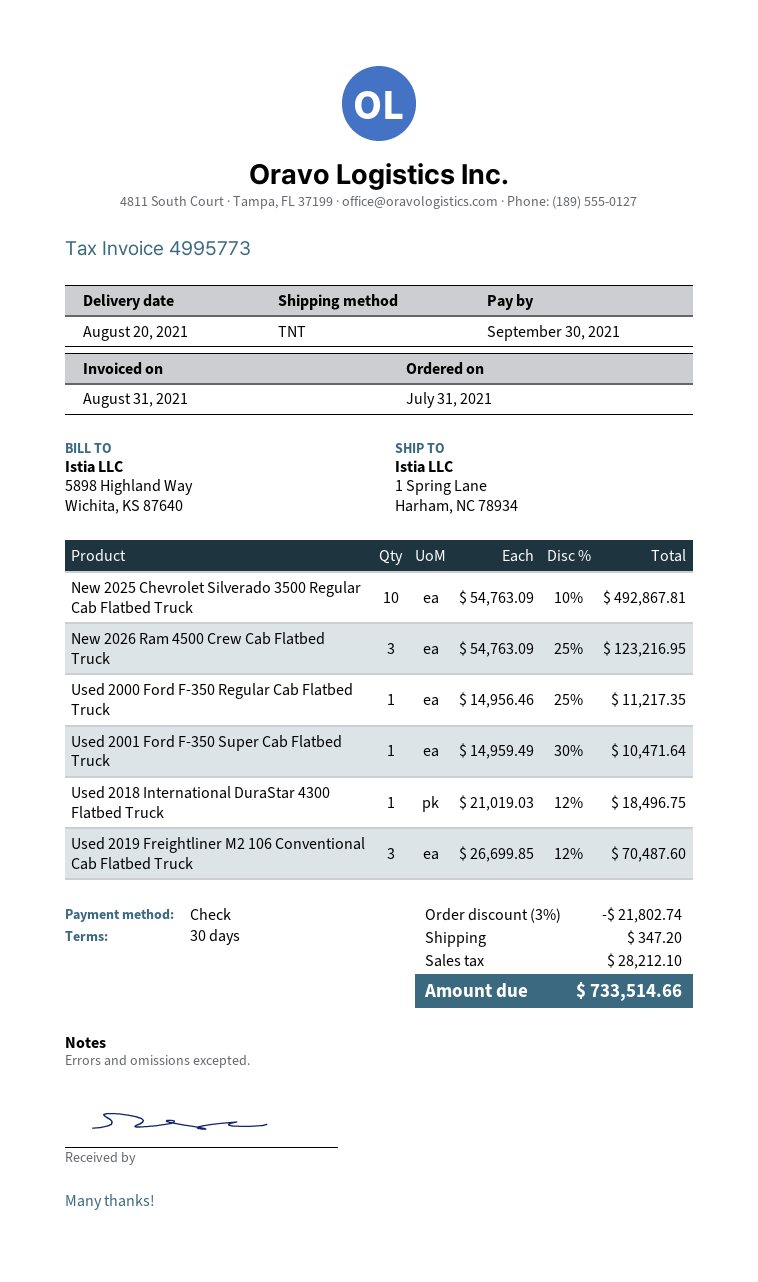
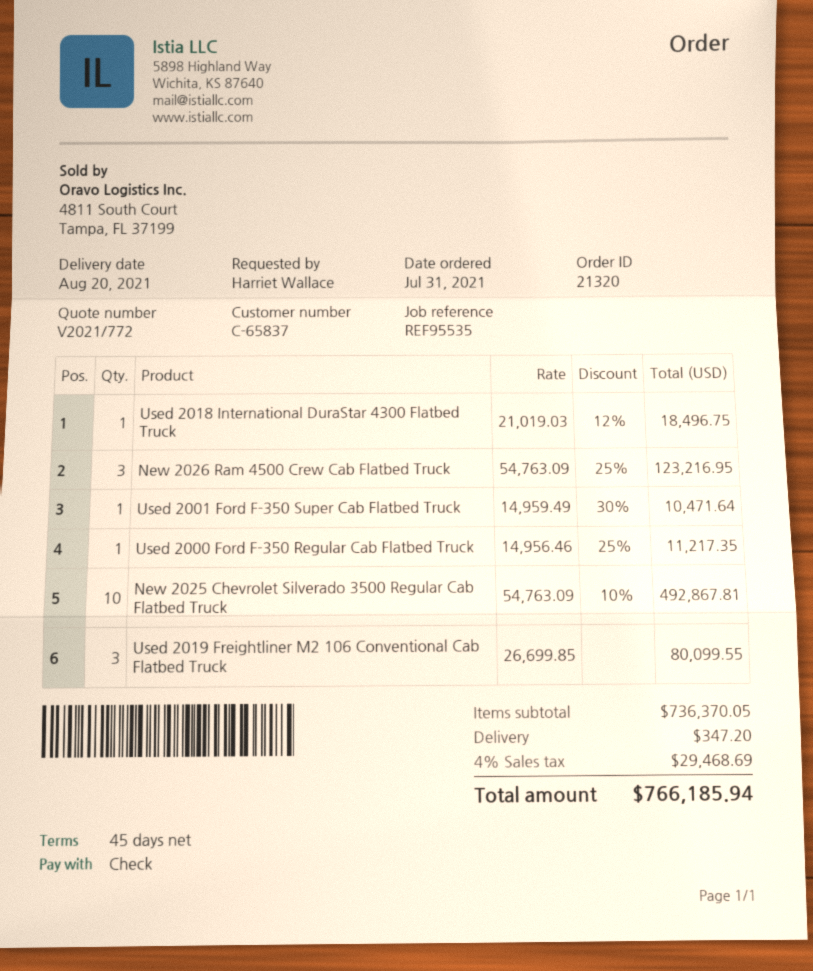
payment terms: 30 days -> 45 days
Used 2019 Freightliner M2 106 Conventional Cab Flatbed Truck: 3 x 26699.85 - 12% = 70487.60 -> 3 x 26699.85 = 80099.55
discount: 3% = 21802.74 -> none
tax: 28212.10 -> 29468.69
total: 733514.66 -> 766185.94

